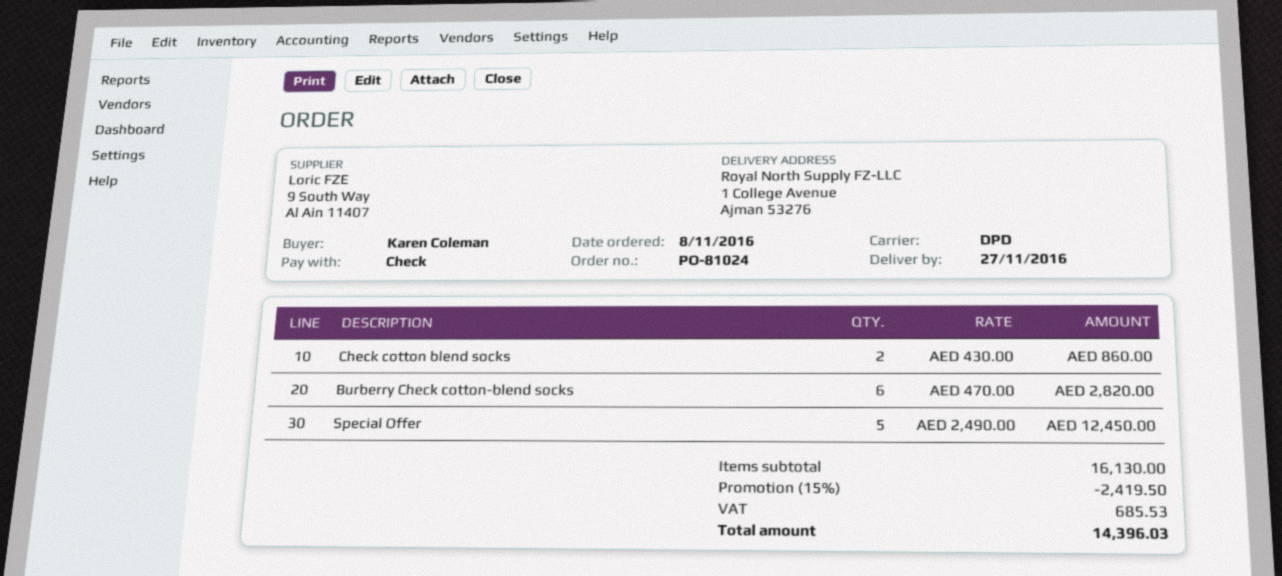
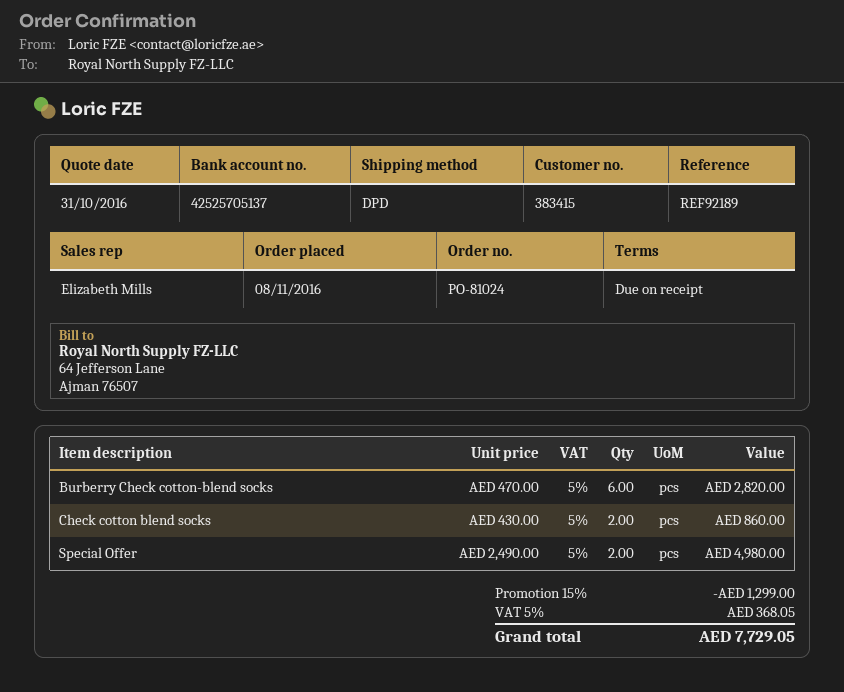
Special Offer: 5 x 2490.00 = 12450.00 -> 2 x 2490.00 = 4980.00
discount: 15% = 2419.50 -> 15% = 1299.00
tax: 685.53 -> 368.05
total: 14396.03 -> 7729.05

